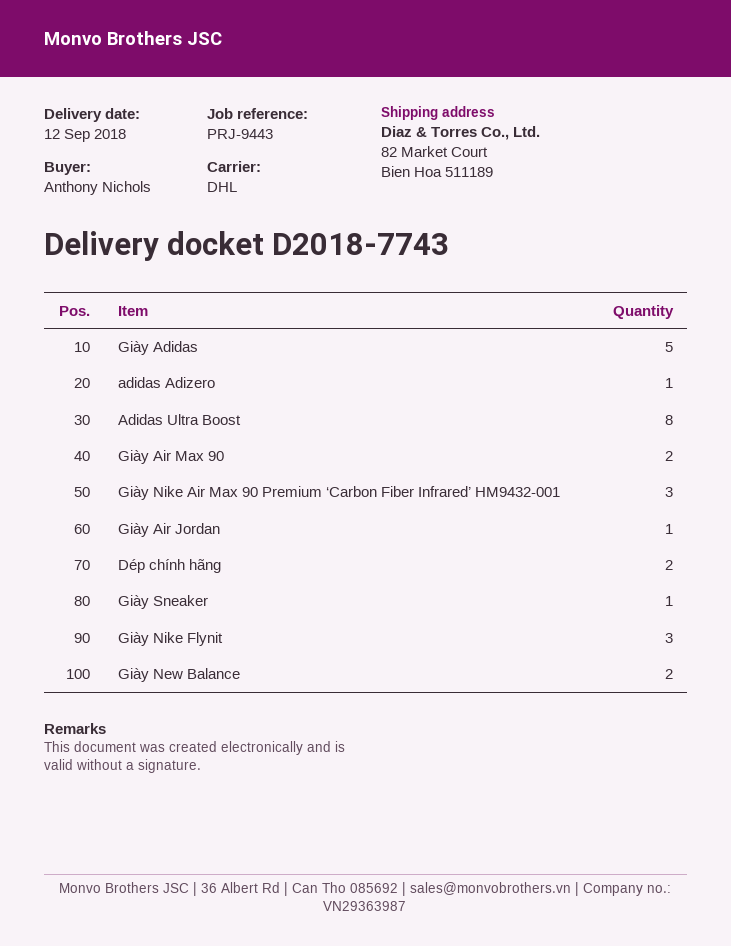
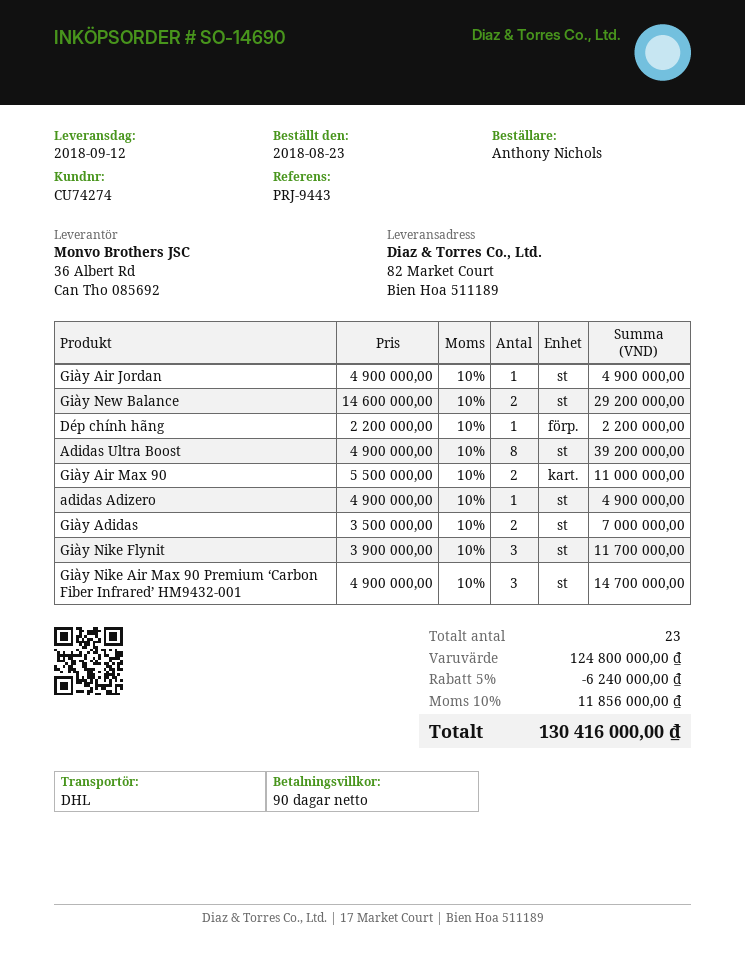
Giày Adidas: 5 -> 2
Dép chính hãng: 2 -> 1
Giày Sneaker: 1 -> none

